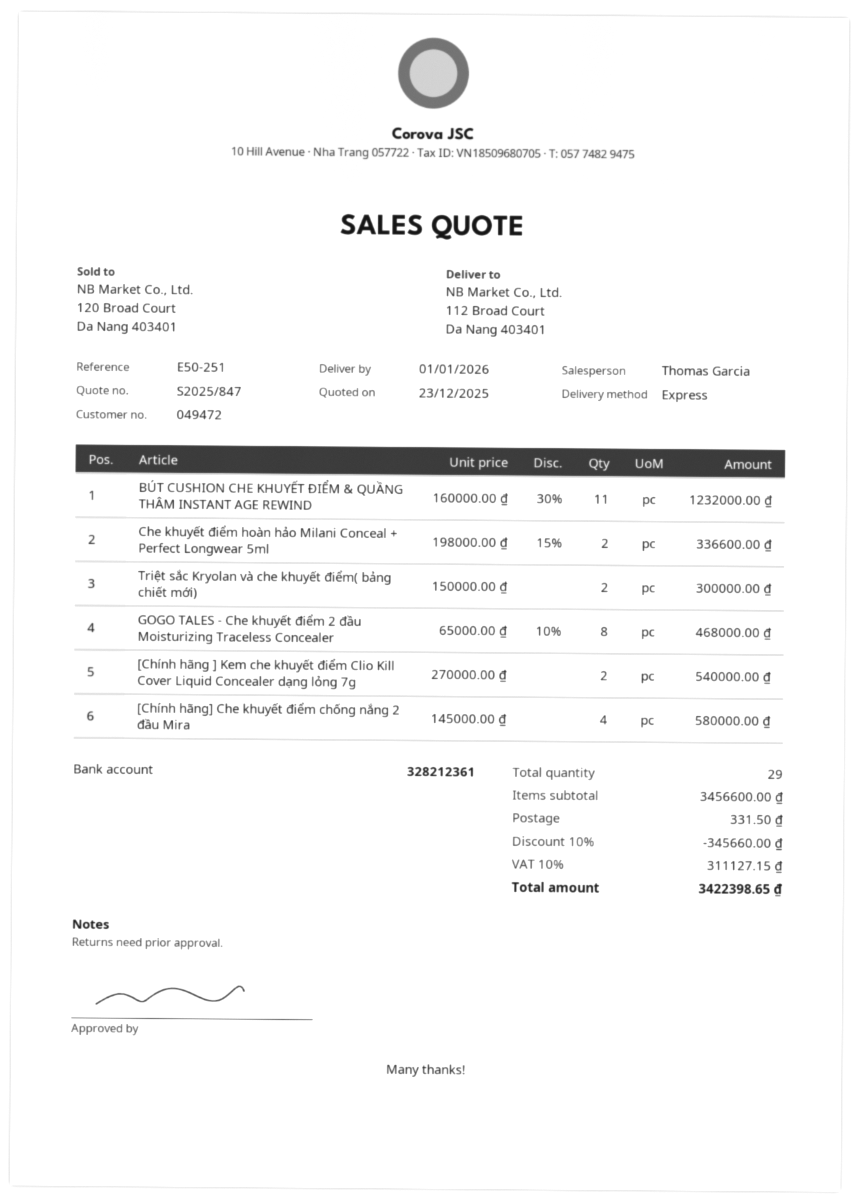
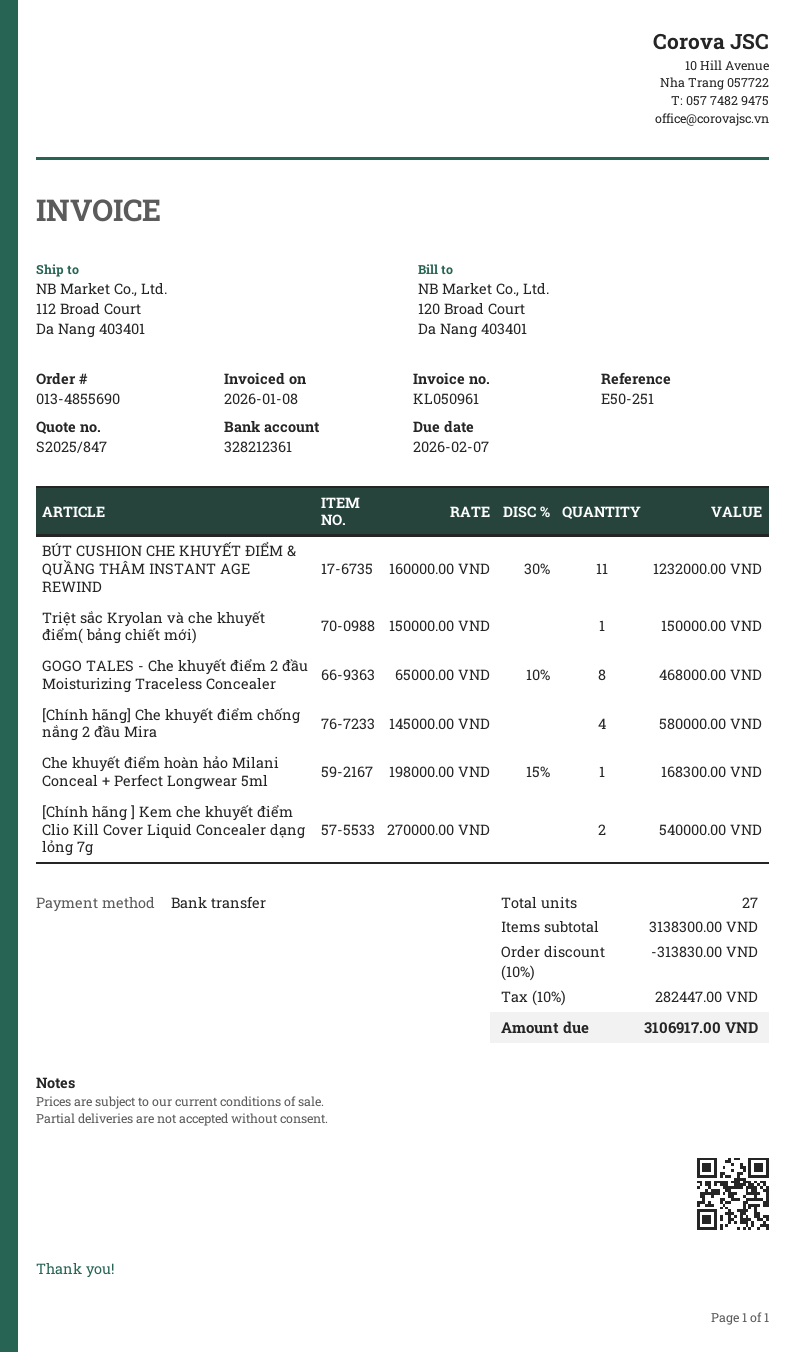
Che khuyết điểm hoàn hảo Milani Conceal + Perfect Longwear 5ml: 2 x 198000.00 - 15% = 336600.00 -> 1 x 198000.00 - 15% = 168300.00
Triệt sắc Kryolan và che khuyết điểm( bảng chiết mới): 2 x 150000.00 = 300000.00 -> 1 x 150000.00 = 150000.00
total quantity: 29 -> 27
subtotal: 3456600.00 -> 3138300.00
discount: 10% = 345660.00 -> 10% = 313830.00
shipping: 331.50 -> none
tax: 10% = 311127.15 -> 10% = 282447.00
total: 3422398.65 -> 3106917.00

